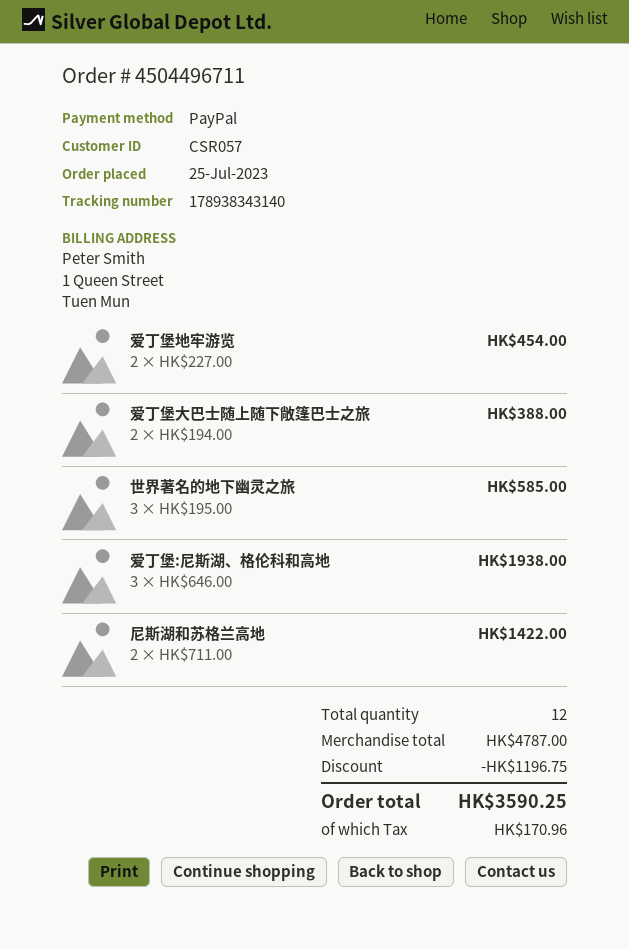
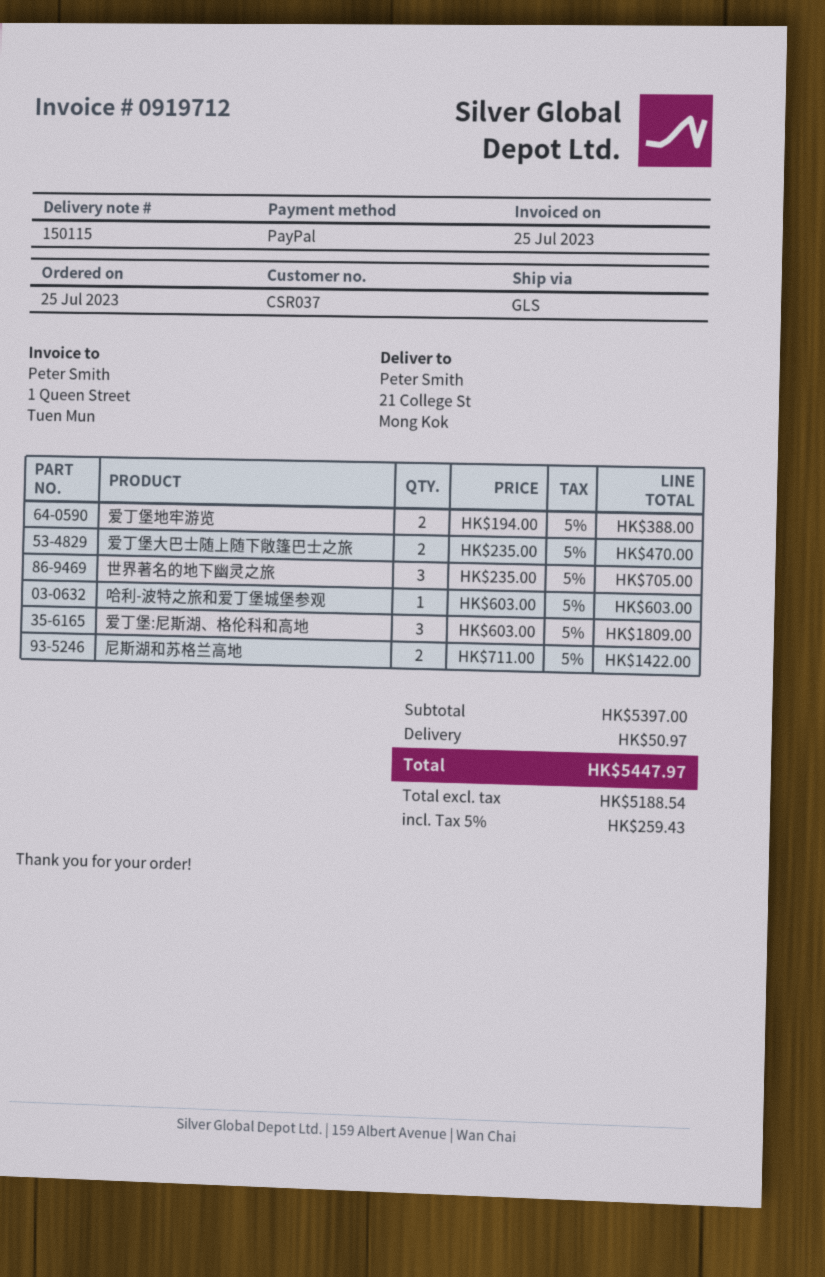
customer number: CSR057 -> CSR037
爱丁堡地牢游览: 2 x 227.00 = 454.00 -> 2 x 194.00 = 388.00
爱丁堡大巴士随上随下敞篷巴士之旅: 2 x 194.00 = 388.00 -> 2 x 235.00 = 470.00
世界著名的地下幽灵之旅: 3 x 195.00 = 585.00 -> 3 x 235.00 = 705.00
爱丁堡:尼斯湖、格伦科和高地: 3 x 646.00 = 1938.00 -> 3 x 603.00 = 1809.00
哈利-波特之旅和爱丁堡城堡参观: none -> 1 x 603.00 = 603.00
subtotal: 4787.00 -> 5397.00
discount: 1196.75 -> none
shipping: none -> 50.97
tax: 170.96 -> 259.43
total: 3590.25 -> 5447.97

